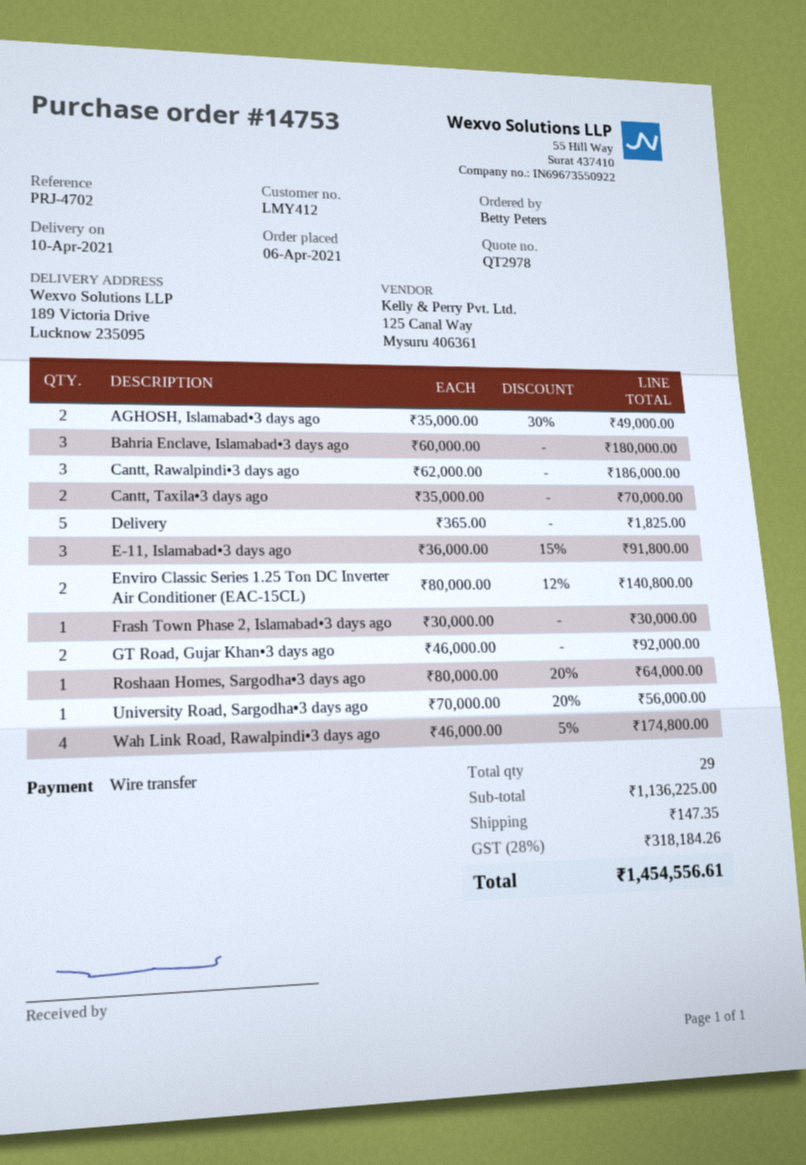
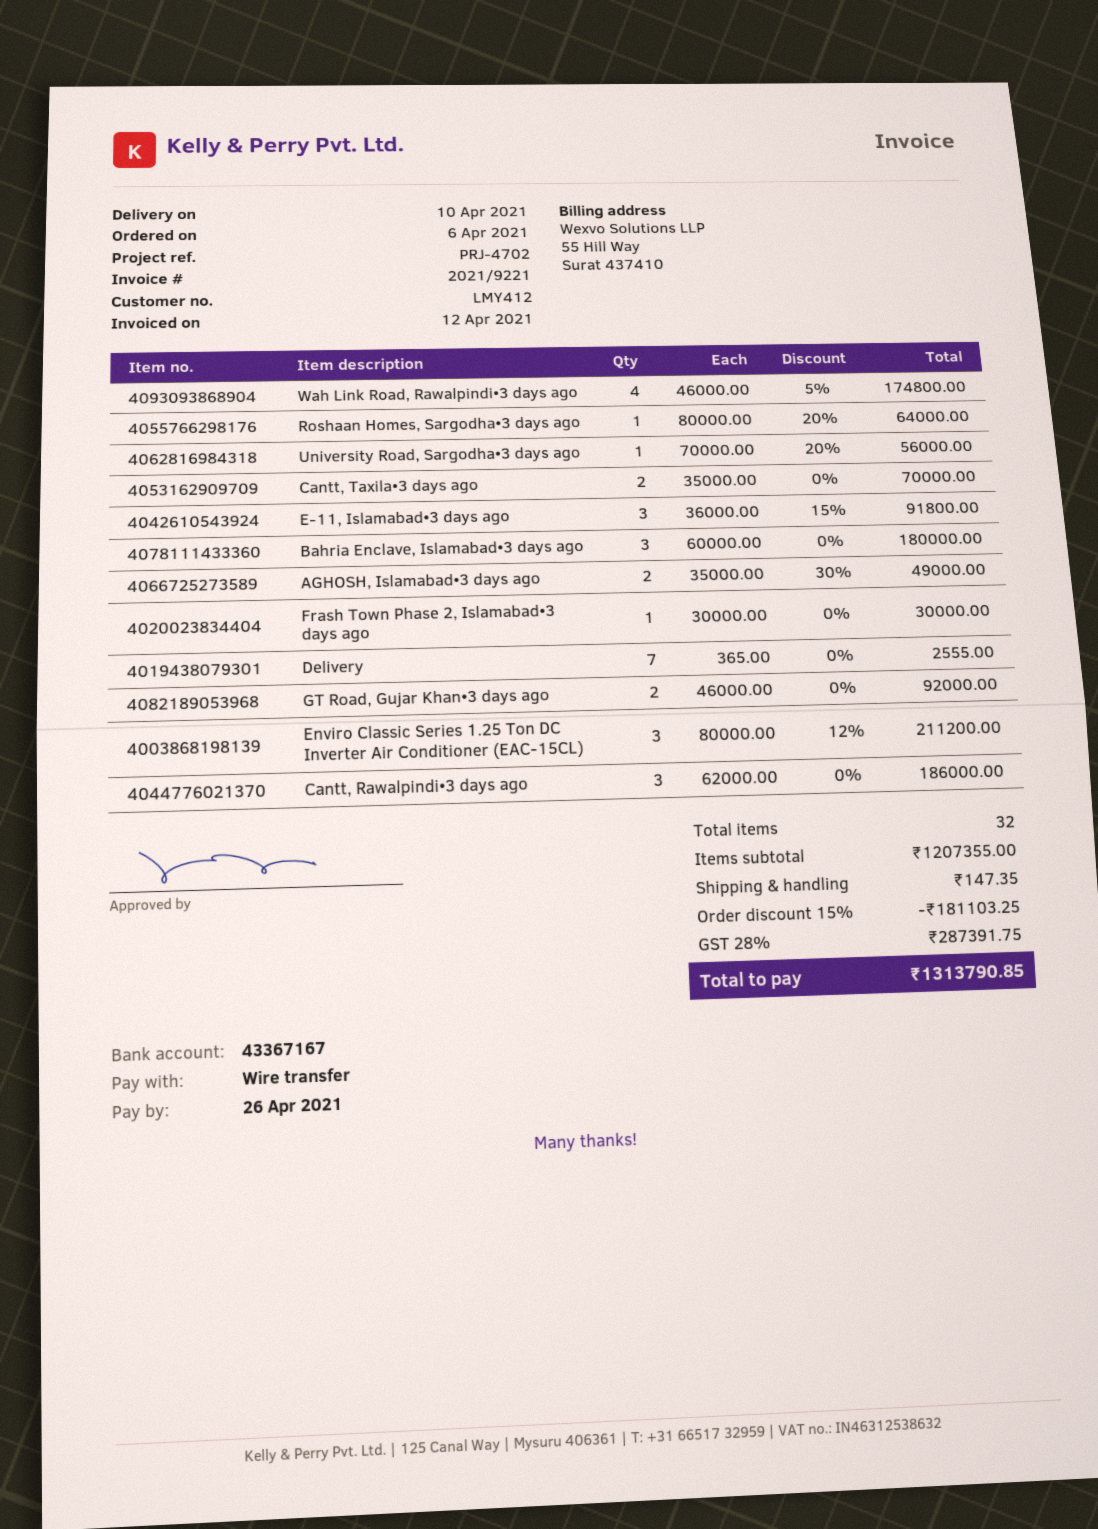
Delivery: 5 x 365.00 = 1825.00 -> 7 x 365.00 = 2555.00
Enviro Classic Series 1.25 Ton DC Inverter Air Conditioner (EAC-15CL): 2 x 80000.00 - 12% = 140800.00 -> 3 x 80000.00 - 12% = 211200.00
total quantity: 29 -> 32
subtotal: 1136225.00 -> 1207355.00
discount: none -> 15% = 181103.25
tax: 28% = 318184.26 -> 28% = 287391.75
total: 1454556.61 -> 1313790.85

